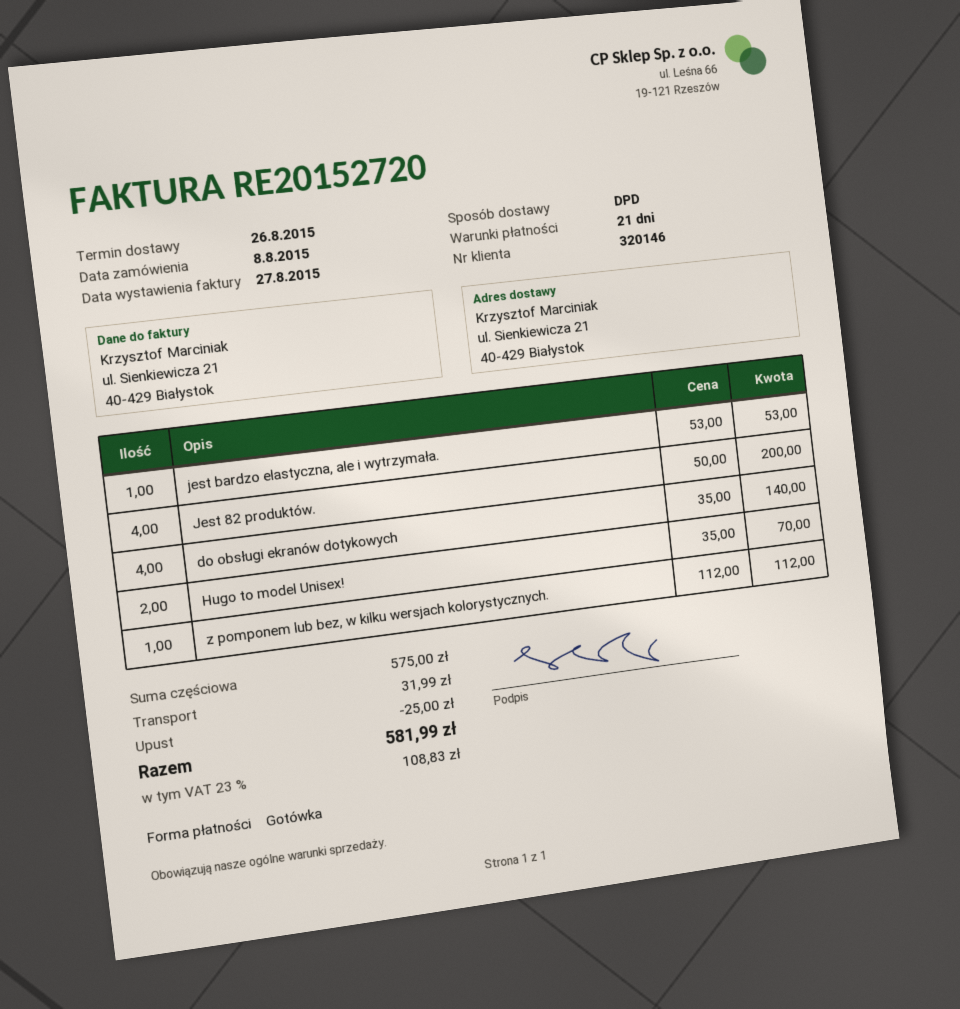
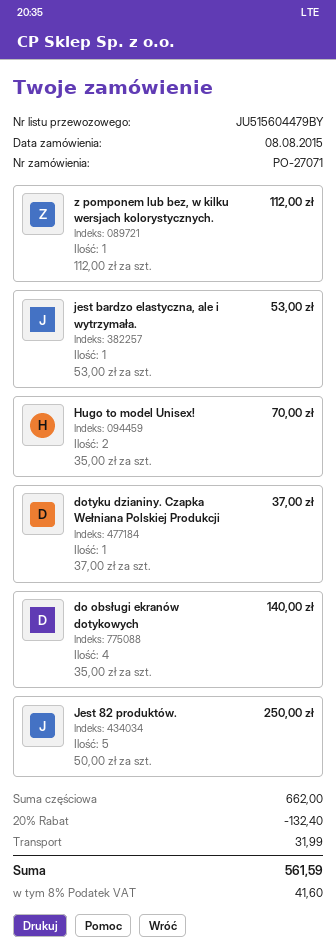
Jest 82 produktów.: 4 x 50.00 = 200.00 -> 5 x 50.00 = 250.00
dotyku dzianiny. Czapka Wełniana Polskiej Produkcji: none -> 1 x 37.00 = 37.00
subtotal: 575.00 -> 662.00
discount: 25.00 -> 132.40
tax: 23% = 108.83 -> 8% = 41.60
total: 581.99 -> 561.59

